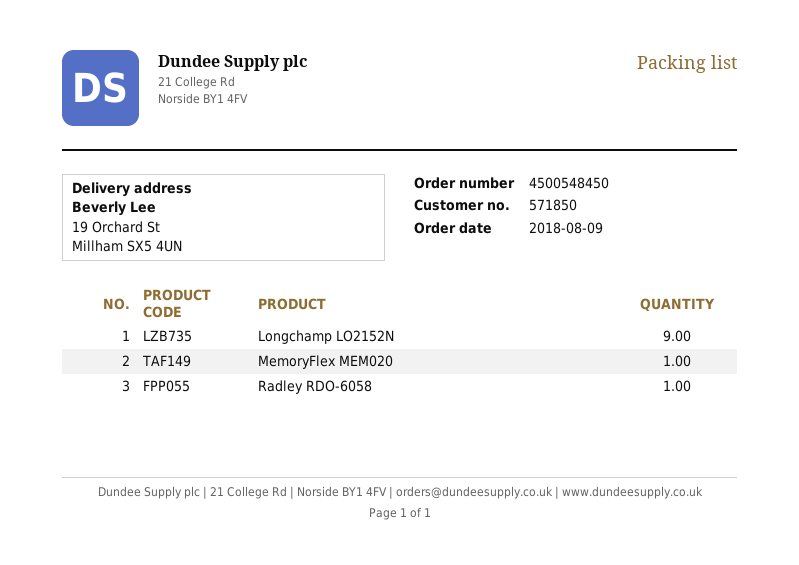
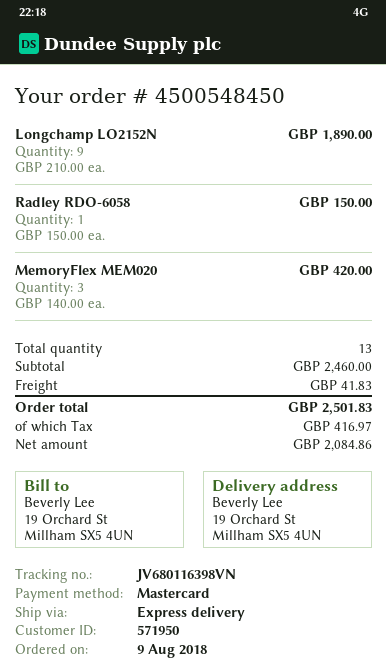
customer number: 571850 -> 571950
MemoryFlex MEM020: 1 -> 3

